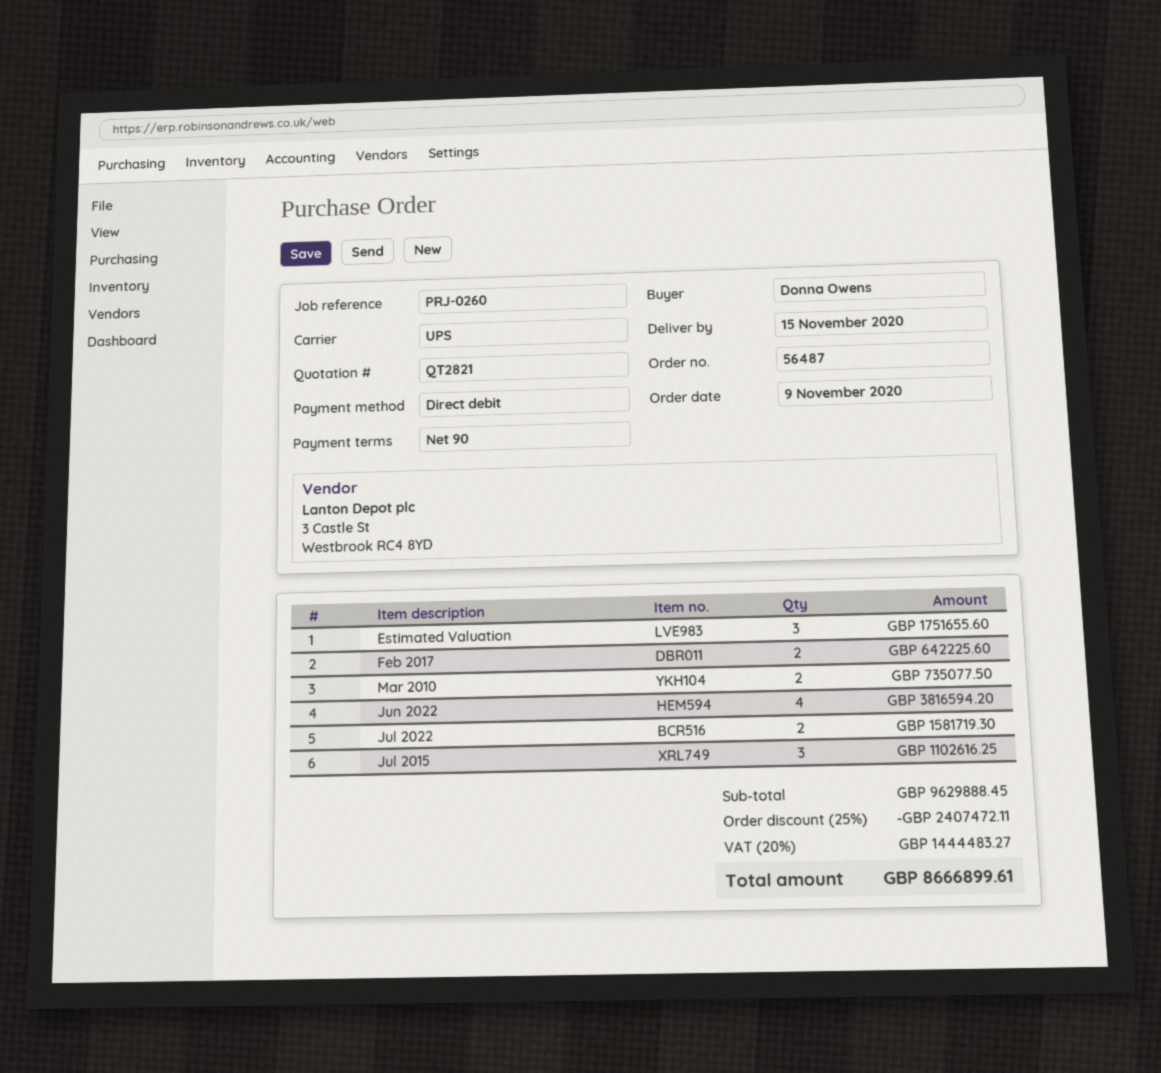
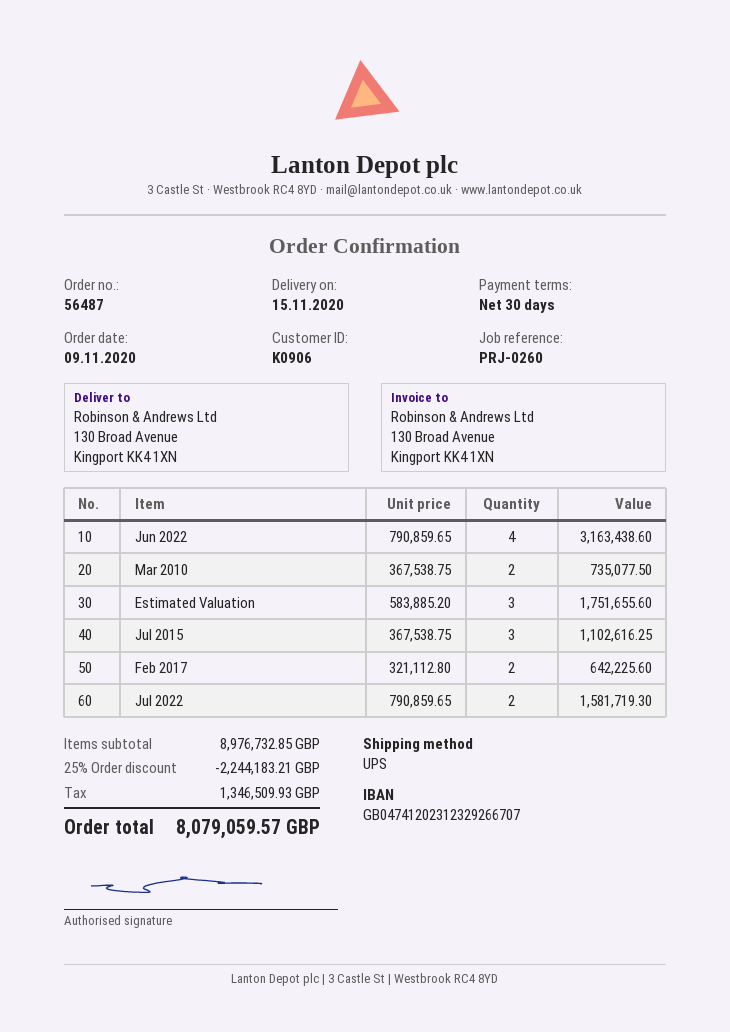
payment terms: 90 days -> 30 days
Jun 2022: 4 for 3816594.20 -> 4 for 3163438.60
subtotal: 9629888.45 -> 8976732.85
discount: 25% = 2407472.11 -> 25% = 2244183.21
tax: 1444483.27 -> 1346509.93
total: 8666899.61 -> 8079059.57

